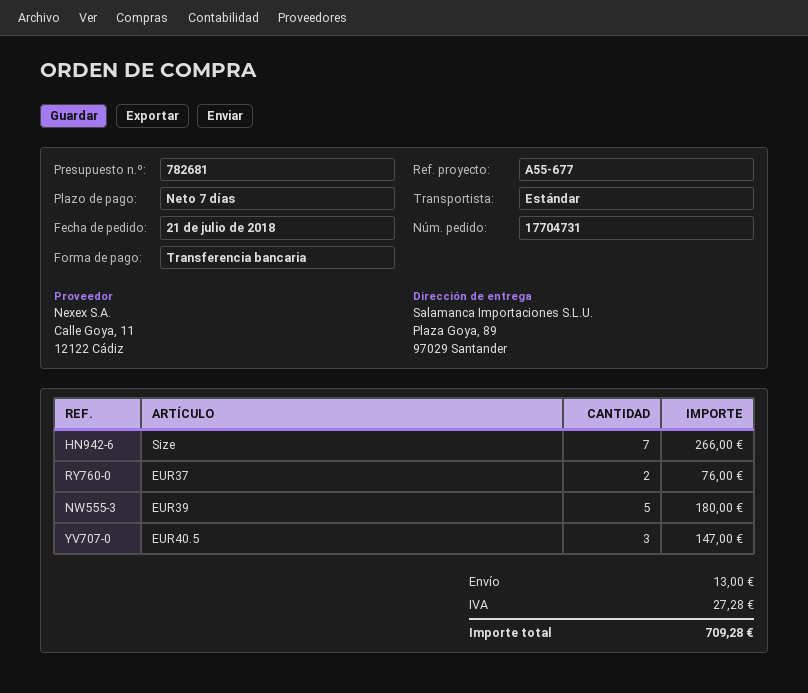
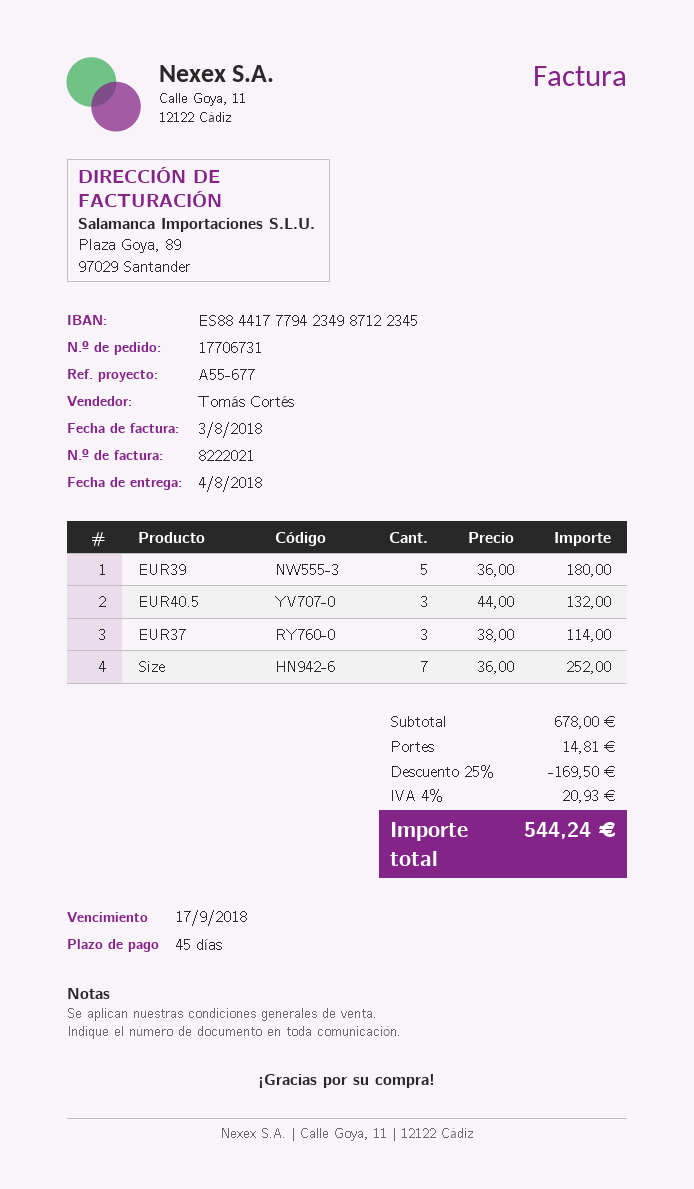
order number: 17704731 -> 17706731
payment terms: 7 days -> 45 days
Size: 7 for 266.00 -> 7 for 252.00
EUR37: 2 for 76.00 -> 3 for 114.00
EUR40.5: 3 for 147.00 -> 3 for 132.00
discount: none -> 25% = 169.50
shipping: 13.00 -> 14.81
tax: 27.28 -> 20.93
total: 709.28 -> 544.24

